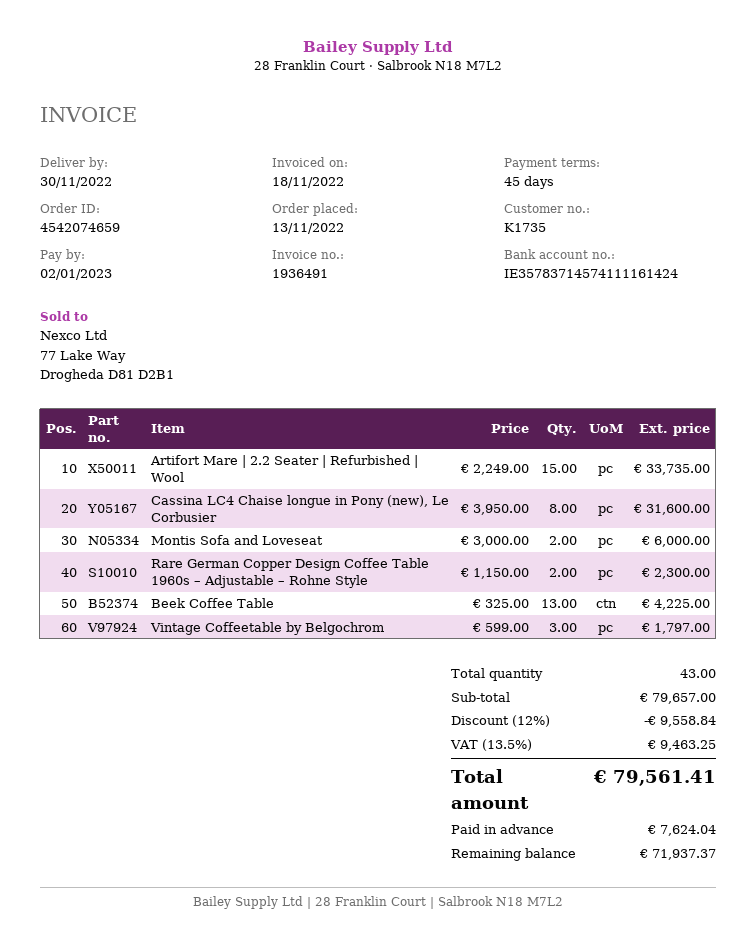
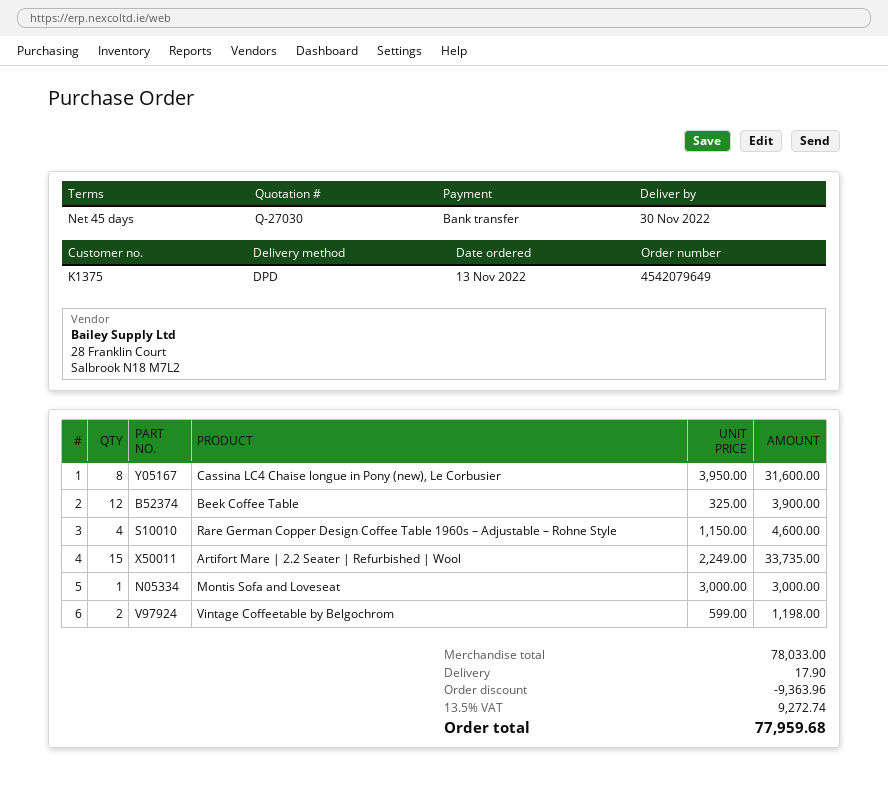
order number: 4542074659 -> 4542079649
customer number: K1735 -> K1375
Montis Sofa and Loveseat: 2 x 3000.00 = 6000.00 -> 1 x 3000.00 = 3000.00
Rare German Copper Design Coffee Table 1960s – Adjustable – Rohne Style: 2 x 1150.00 = 2300.00 -> 4 x 1150.00 = 4600.00
Beek Coffee Table: 13 x 325.00 = 4225.00 -> 12 x 325.00 = 3900.00
Vintage Coffeetable by Belgochrom: 3 x 599.00 = 1797.00 -> 2 x 599.00 = 1198.00
subtotal: 79657.00 -> 78033.00
discount: 9558.84 -> 9363.96
shipping: none -> 17.90
tax: 13.5% = 9463.25 -> 13.5% = 9272.74
total: 79561.41 -> 77959.68

